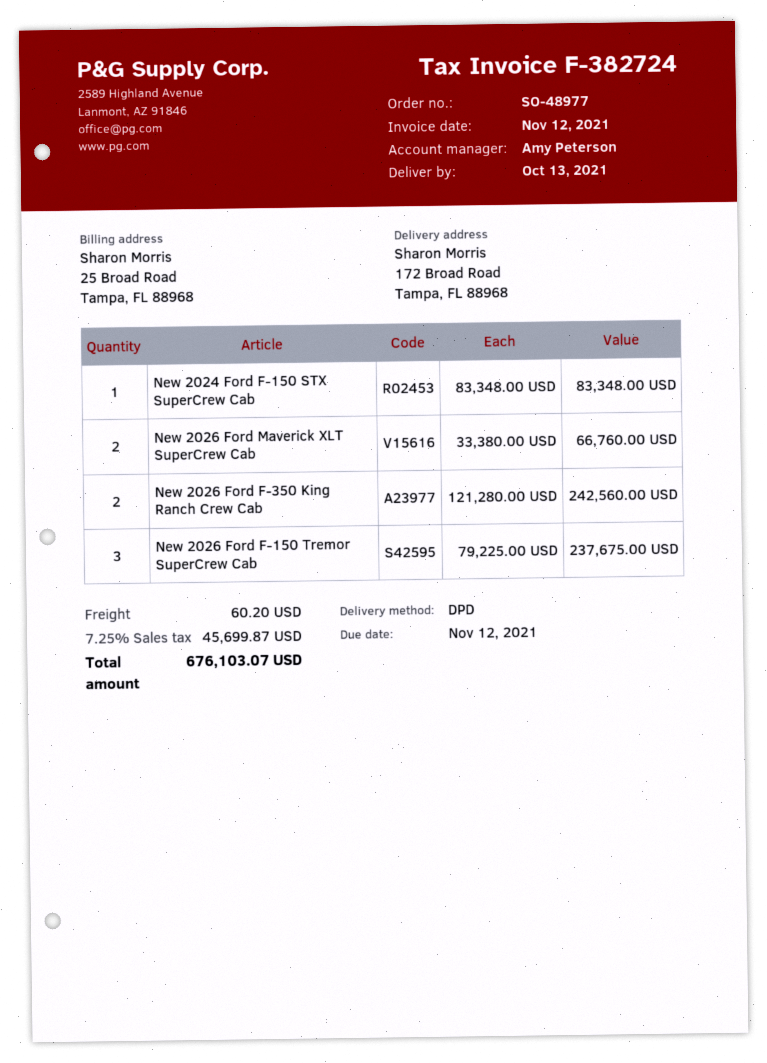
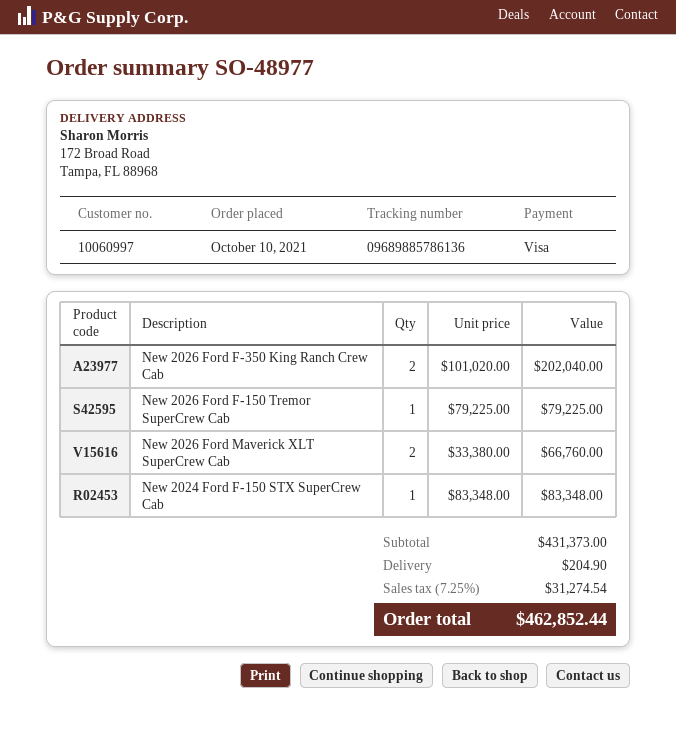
New 2026 Ford F-350 King Ranch Crew Cab: 2 x 121280.00 = 242560.00 -> 2 x 101020.00 = 202040.00
New 2026 Ford F-150 Tremor SuperCrew Cab: 3 x 79225.00 = 237675.00 -> 1 x 79225.00 = 79225.00
shipping: 60.20 -> 204.90
tax: 7.25% = 45699.87 -> 7.25% = 31274.54
total: 676103.07 -> 462852.44

